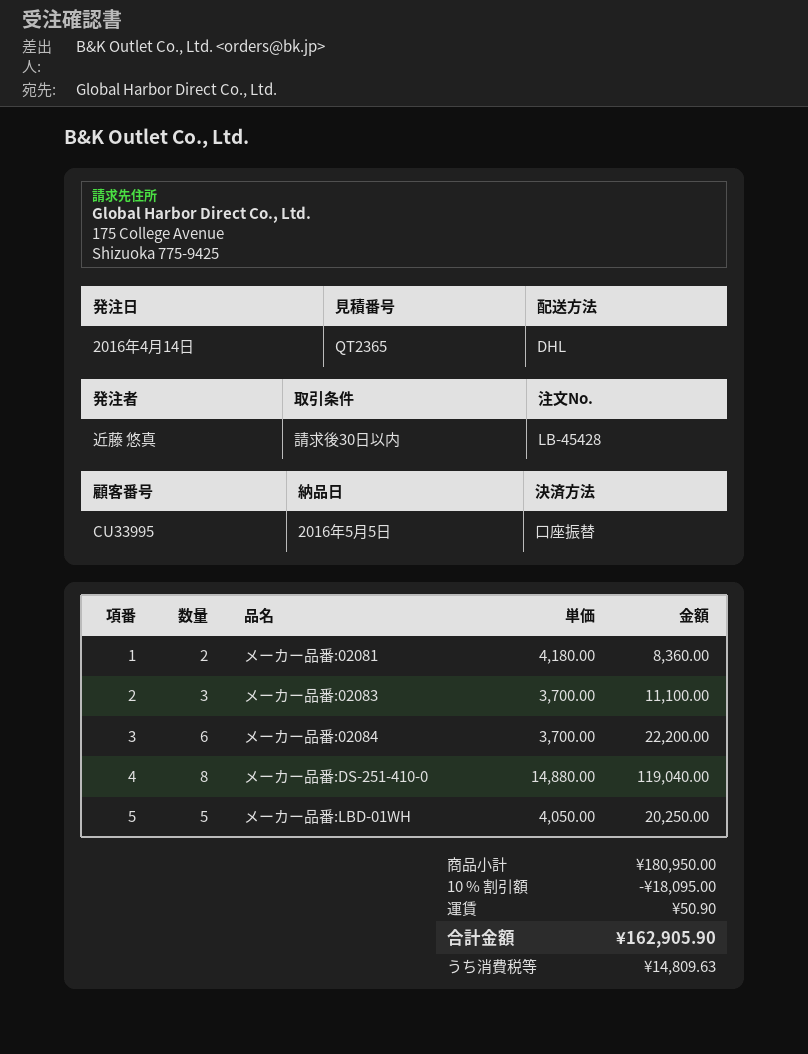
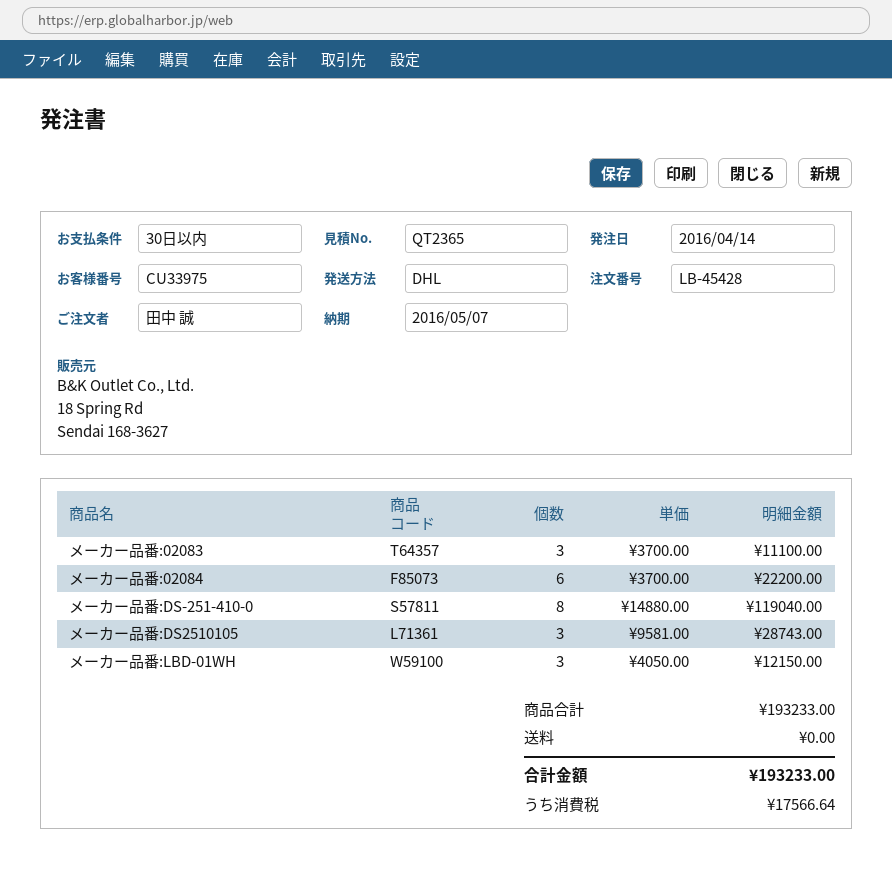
delivery date: 2016-05-05 -> 2016-05-07
customer number: CU33995 -> CU33975
ordered by: 近藤 悠真 -> 田中 誠
メーカー品番:02081: 2 x 4180.00 = 8360.00 -> none
メーカー品番:LBD-01WH: 5 x 4050.00 = 20250.00 -> 3 x 4050.00 = 12150.00
メーカー品番:DS2510105: none -> 3 x 9581.00 = 28743.00
subtotal: 180950.00 -> 193233.00
discount: 10% = 18095.00 -> none
shipping: 50.90 -> 0.00
tax: 14809.63 -> 17566.64
total: 162905.90 -> 193233.00

